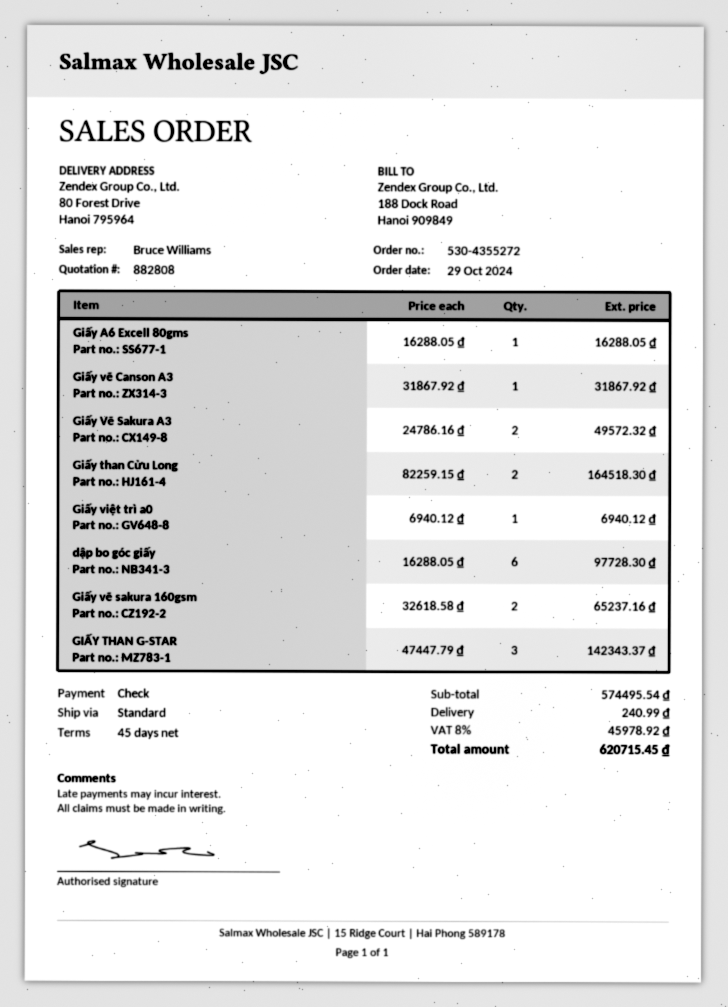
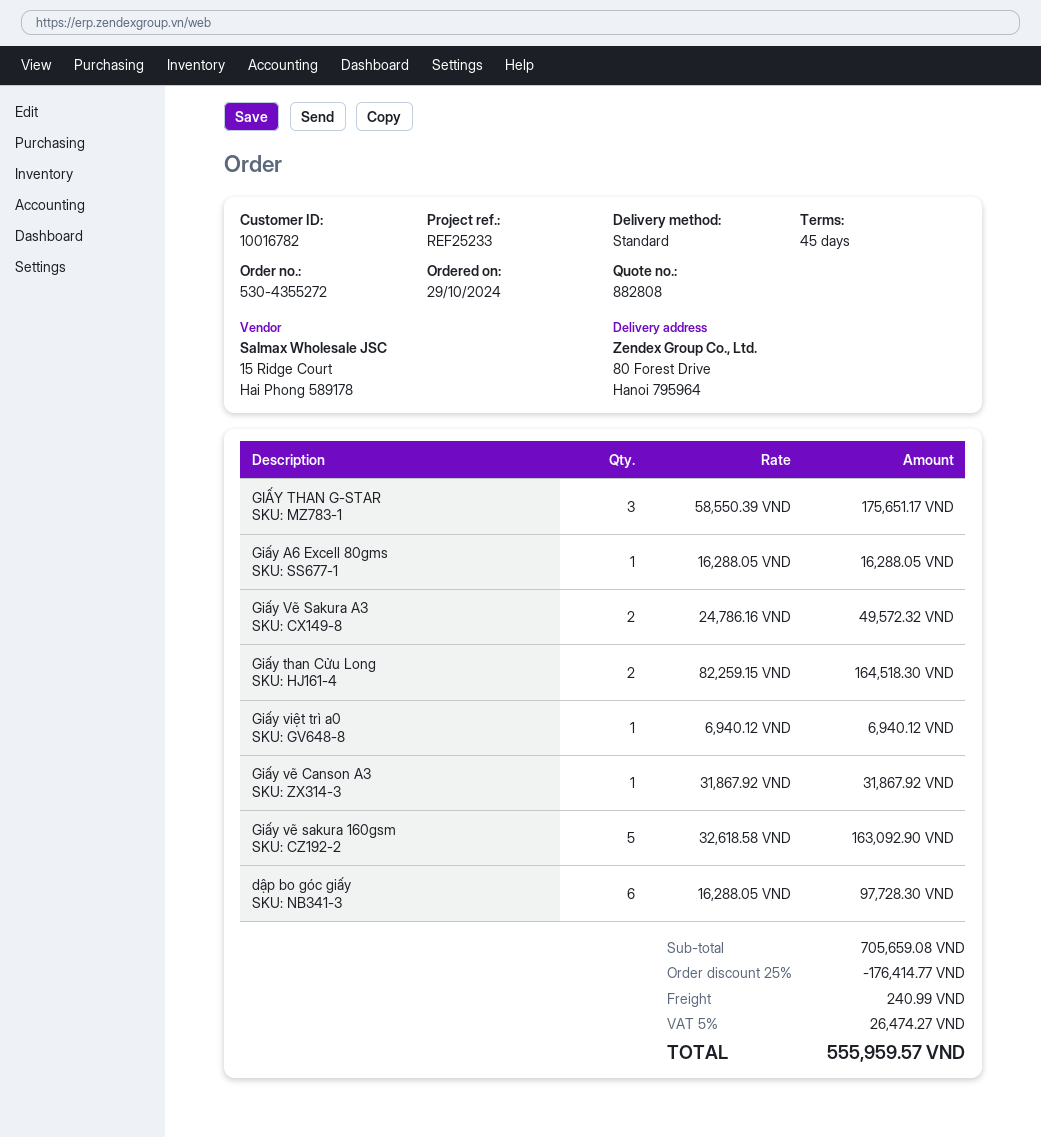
Giấy vẽ sakura 160gsm: 2 x 32618.58 = 65237.16 -> 5 x 32618.58 = 163092.90
GIẤY THAN G-STAR: 3 x 47447.79 = 142343.37 -> 3 x 58550.39 = 175651.17
subtotal: 574495.54 -> 705659.08
discount: none -> 25% = 176414.77
tax: 8% = 45978.92 -> 5% = 26474.27
total: 620715.45 -> 555959.57

